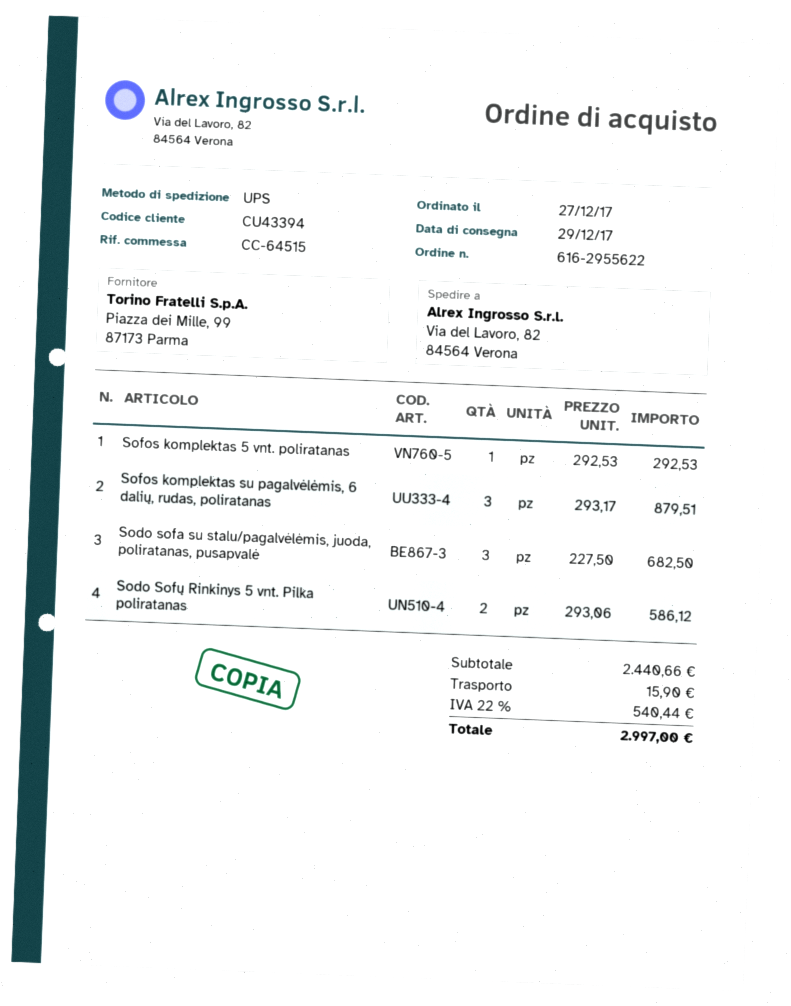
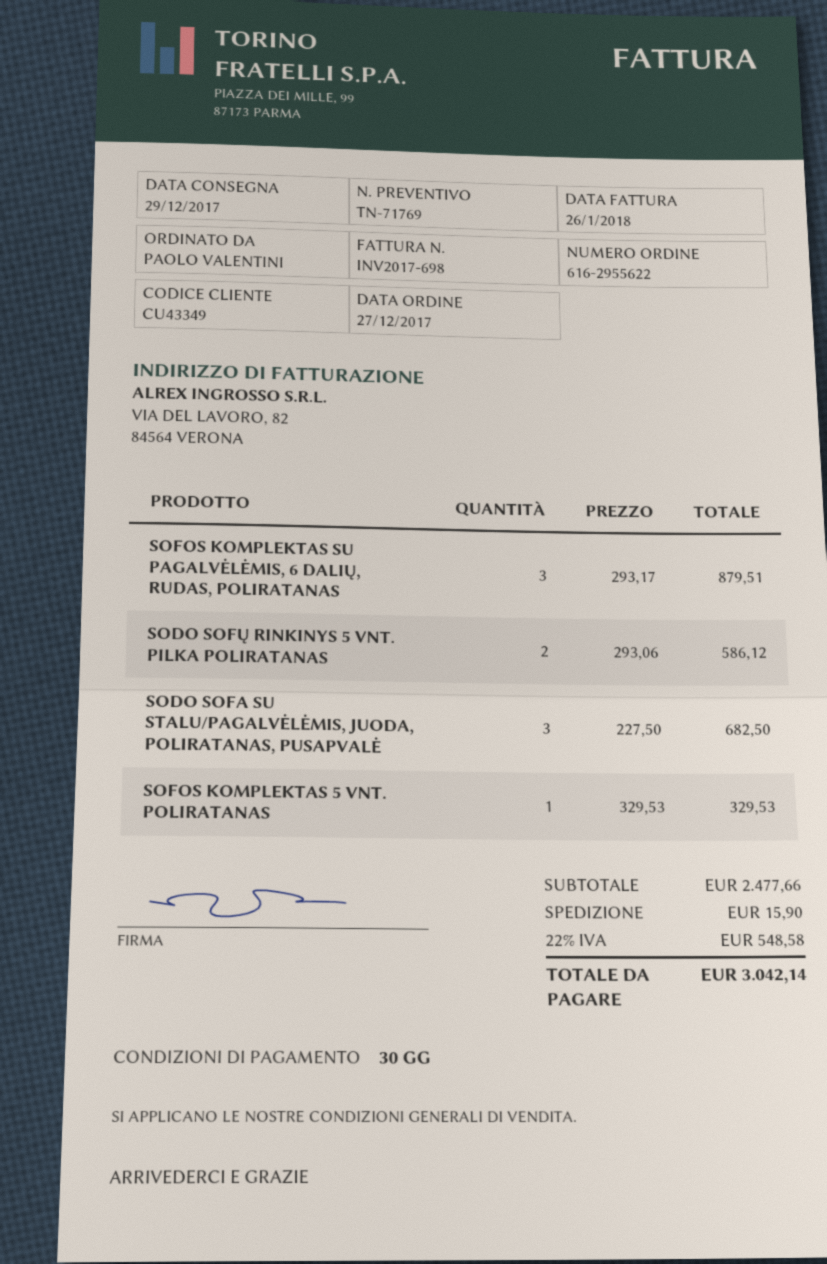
customer number: CU43394 -> CU43349
Sofos komplektas 5 vnt. poliratanas: 1 x 292.53 = 292.53 -> 1 x 329.53 = 329.53
subtotal: 2440.66 -> 2477.66
tax: 22% = 540.44 -> 22% = 548.58
total: 2997.00 -> 3042.14

